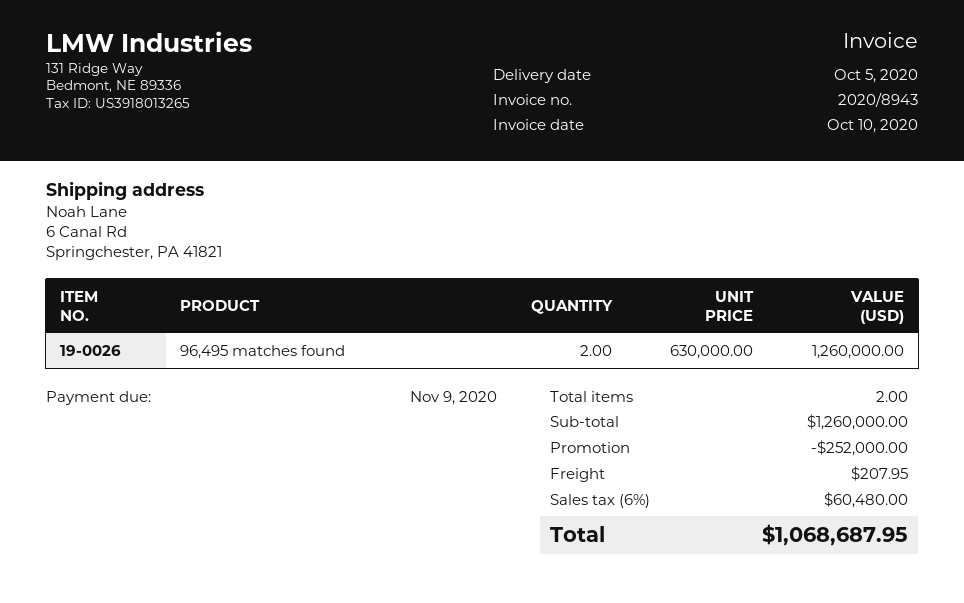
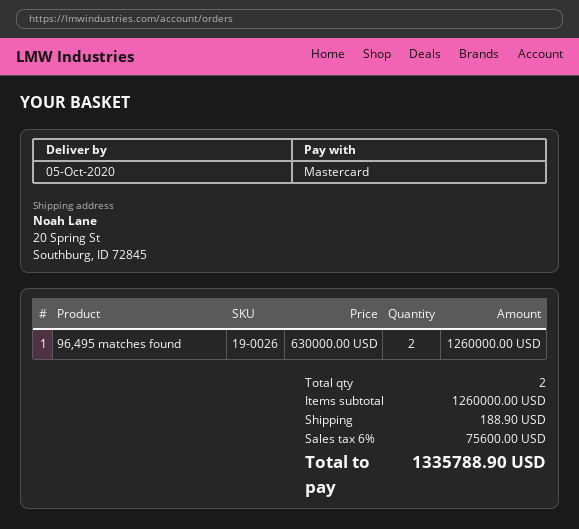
ship to: 6 Canal Rd, Springchester, PA 41821 -> 20 Spring St, Southburg, ID 72845
discount: 252000.00 -> none
shipping: 207.95 -> 188.90
tax: 6% = 60480.00 -> 6% = 75600.00
total: 1068687.95 -> 1335788.90

